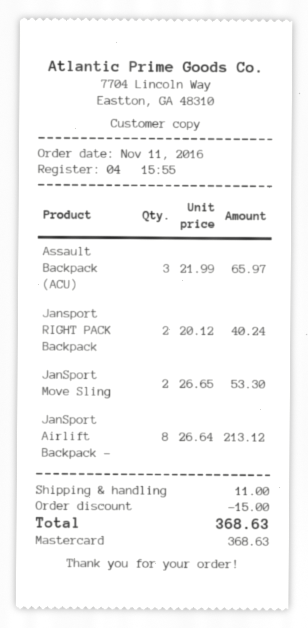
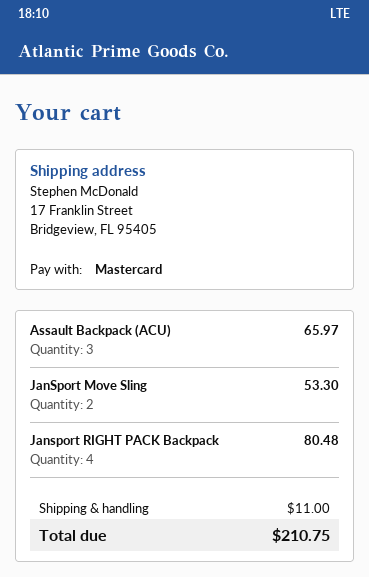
Jansport RIGHT PACK Backpack: 2 for 40.24 -> 4 for 80.48
JanSport Airlift Backpack –: 8 for 213.12 -> none
discount: 15.00 -> none
total: 368.63 -> 210.75

